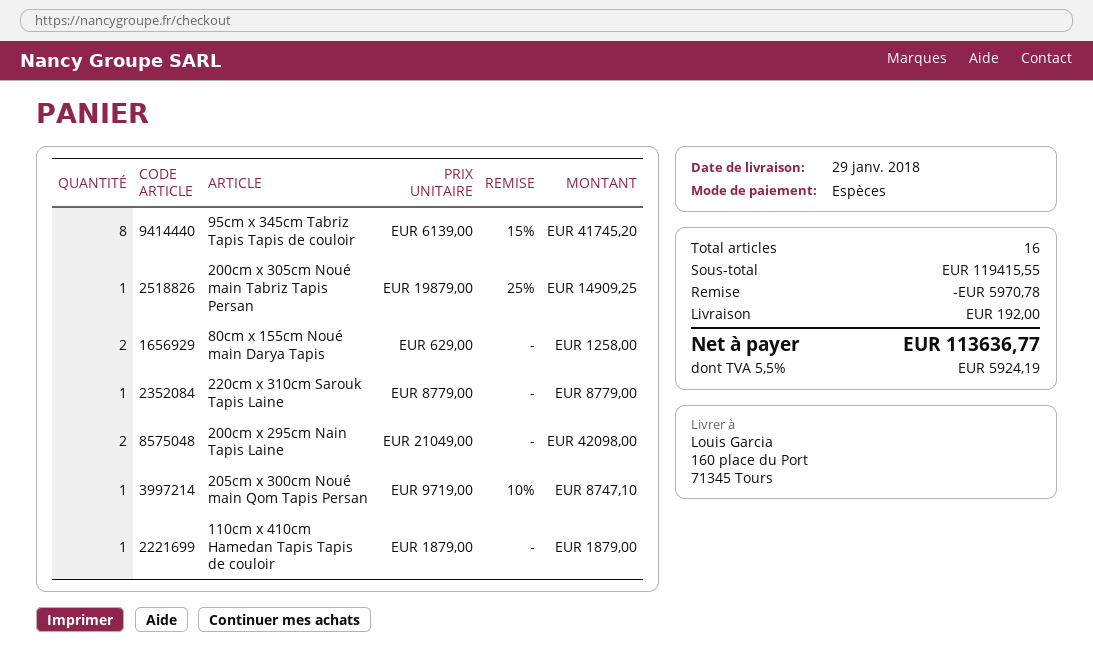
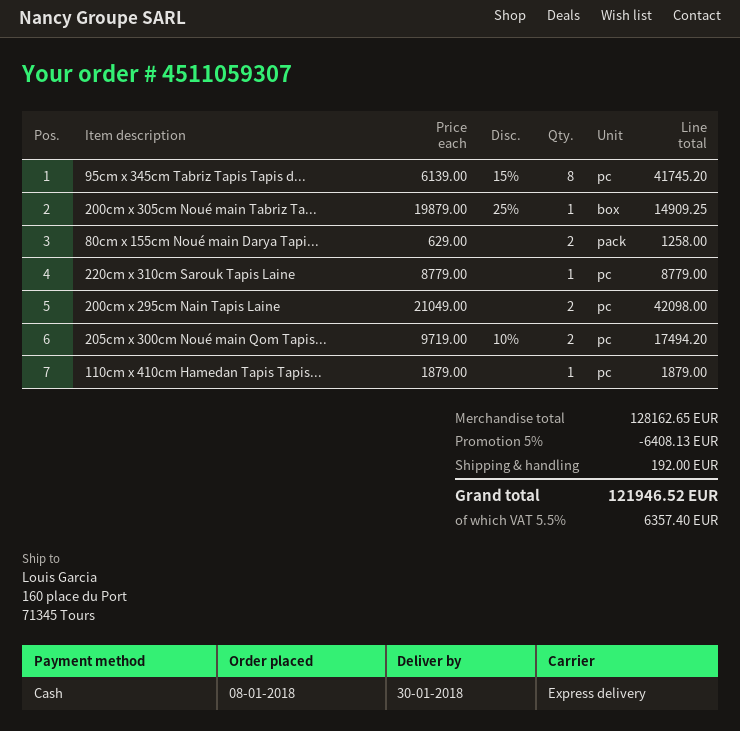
delivery date: 2018-01-29 -> 2018-01-30
205cm x 300cm Noué main Qom Tapis Persan: 1 x 9719.00 - 10% = 8747.10 -> 2 x 9719.00 - 10% = 17494.20
subtotal: 119415.55 -> 128162.65
discount: 5970.78 -> 6408.13
tax: 5.5% = 5924.19 -> 5.5% = 6357.40
total: 113636.77 -> 121946.52

